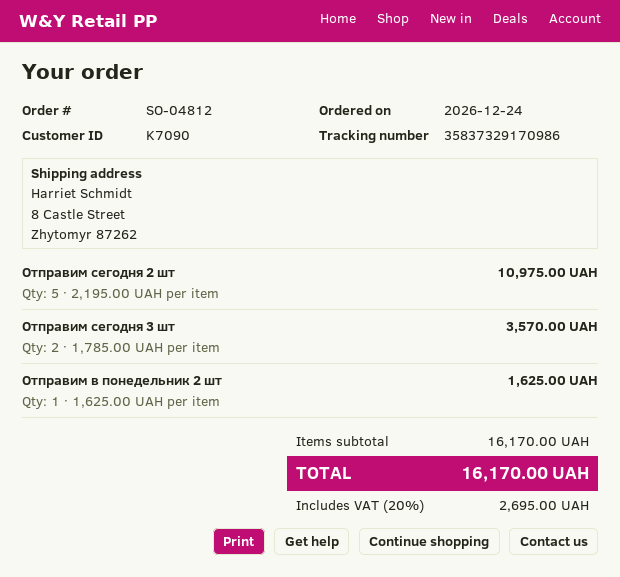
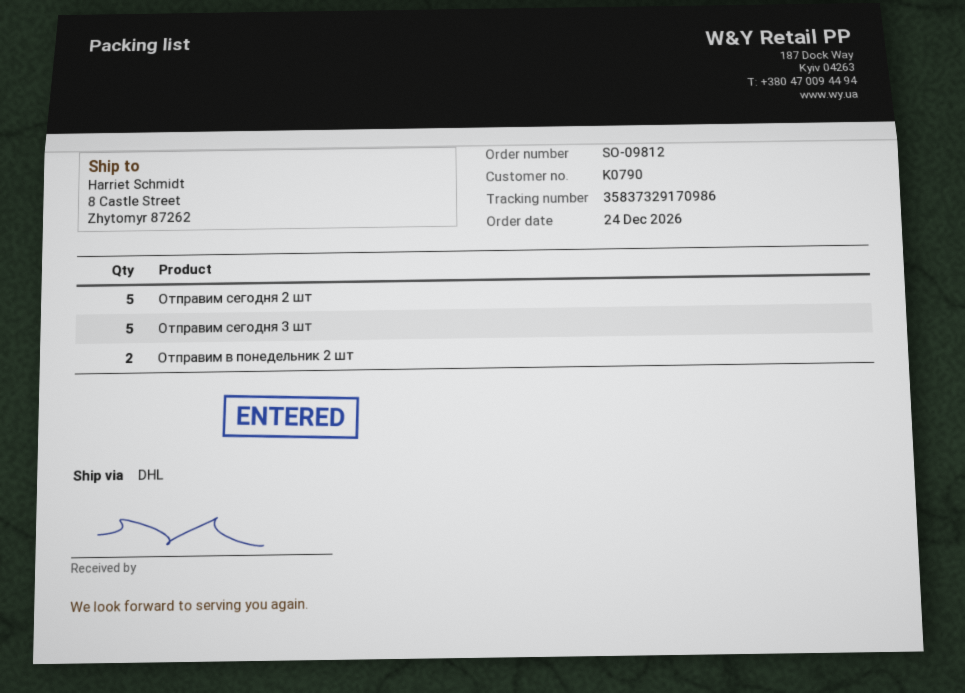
order number: SO-04812 -> SO-09812
customer number: K7090 -> K0790
Отправим сегодня 3 шт: 2 -> 5
Отправим в понедельник 2 шт: 1 -> 2

